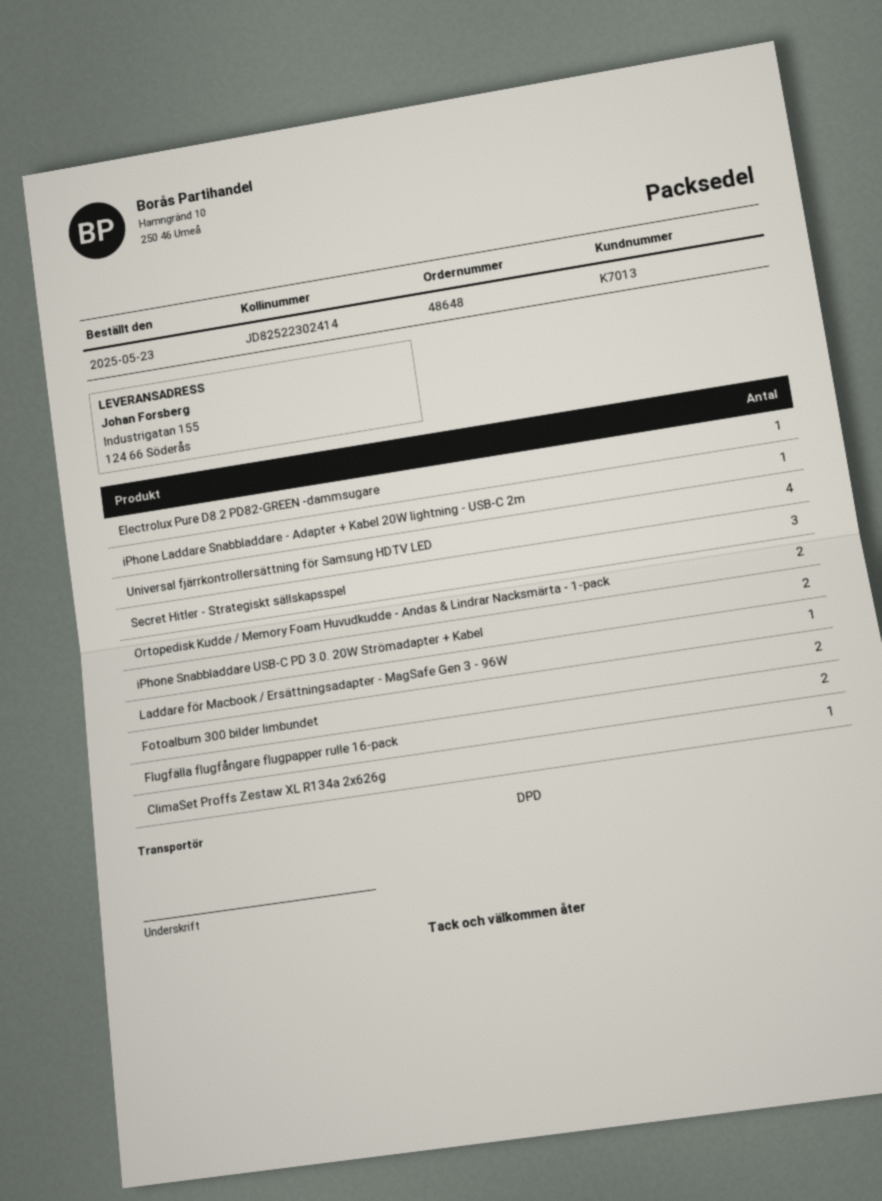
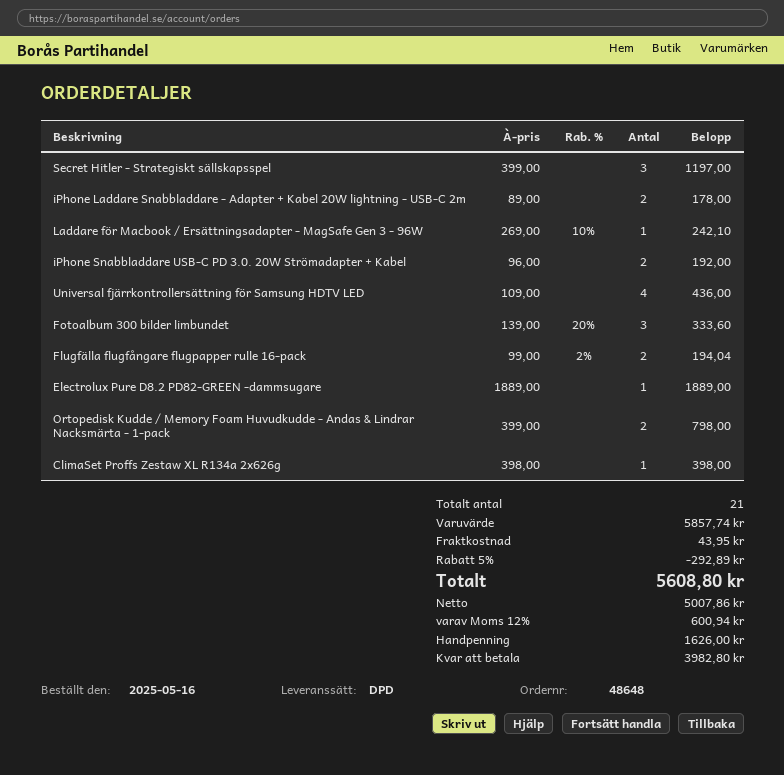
order date: 2025-05-23 -> 2025-05-16
iPhone Laddare Snabbladdare - Adapter + Kabel 20W lightning - USB-C 2m: 1 -> 2
Fotoalbum 300 bilder limbundet: 2 -> 3

